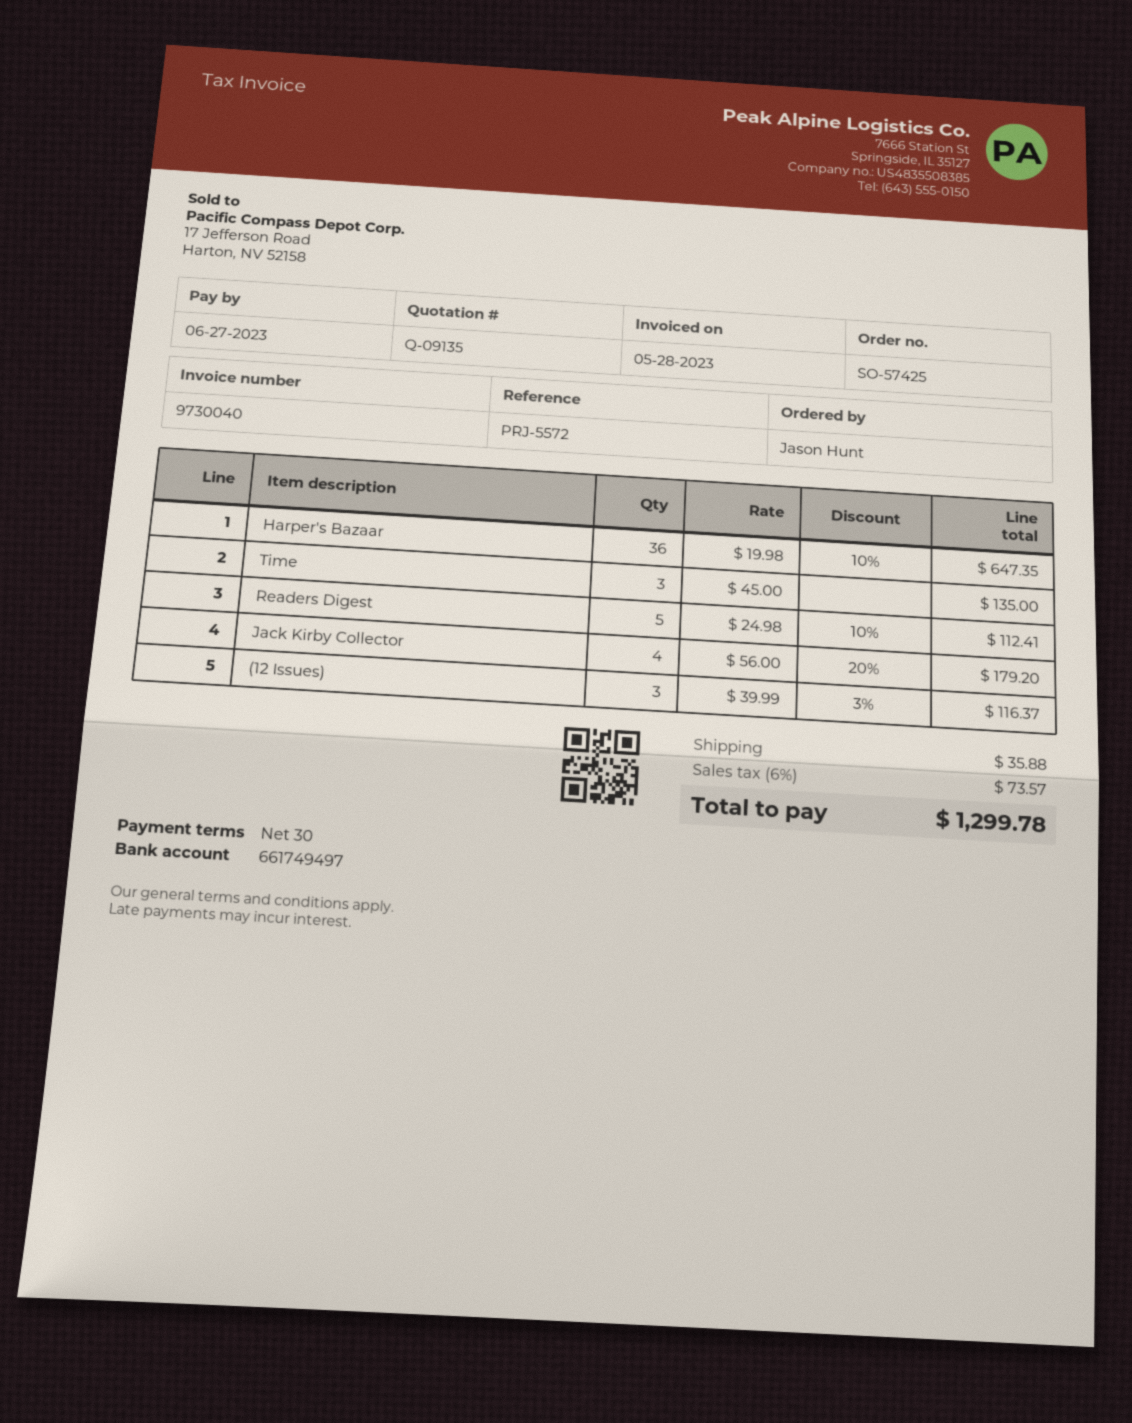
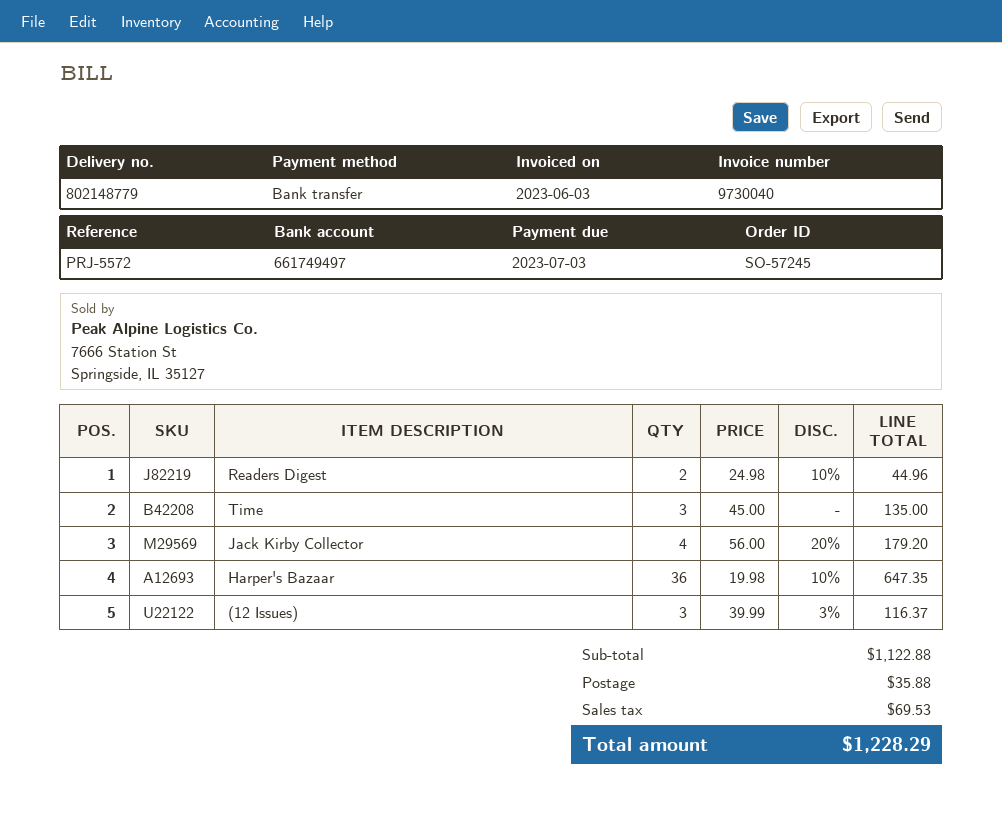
order number: SO-57425 -> SO-57245
invoice date: 2023-05-28 -> 2023-06-03
due date: 2023-06-27 -> 2023-07-03
Readers Digest: 5 x 24.98 - 10% = 112.41 -> 2 x 24.98 - 10% = 44.96
tax: 73.57 -> 69.53
total: 1299.78 -> 1228.29

